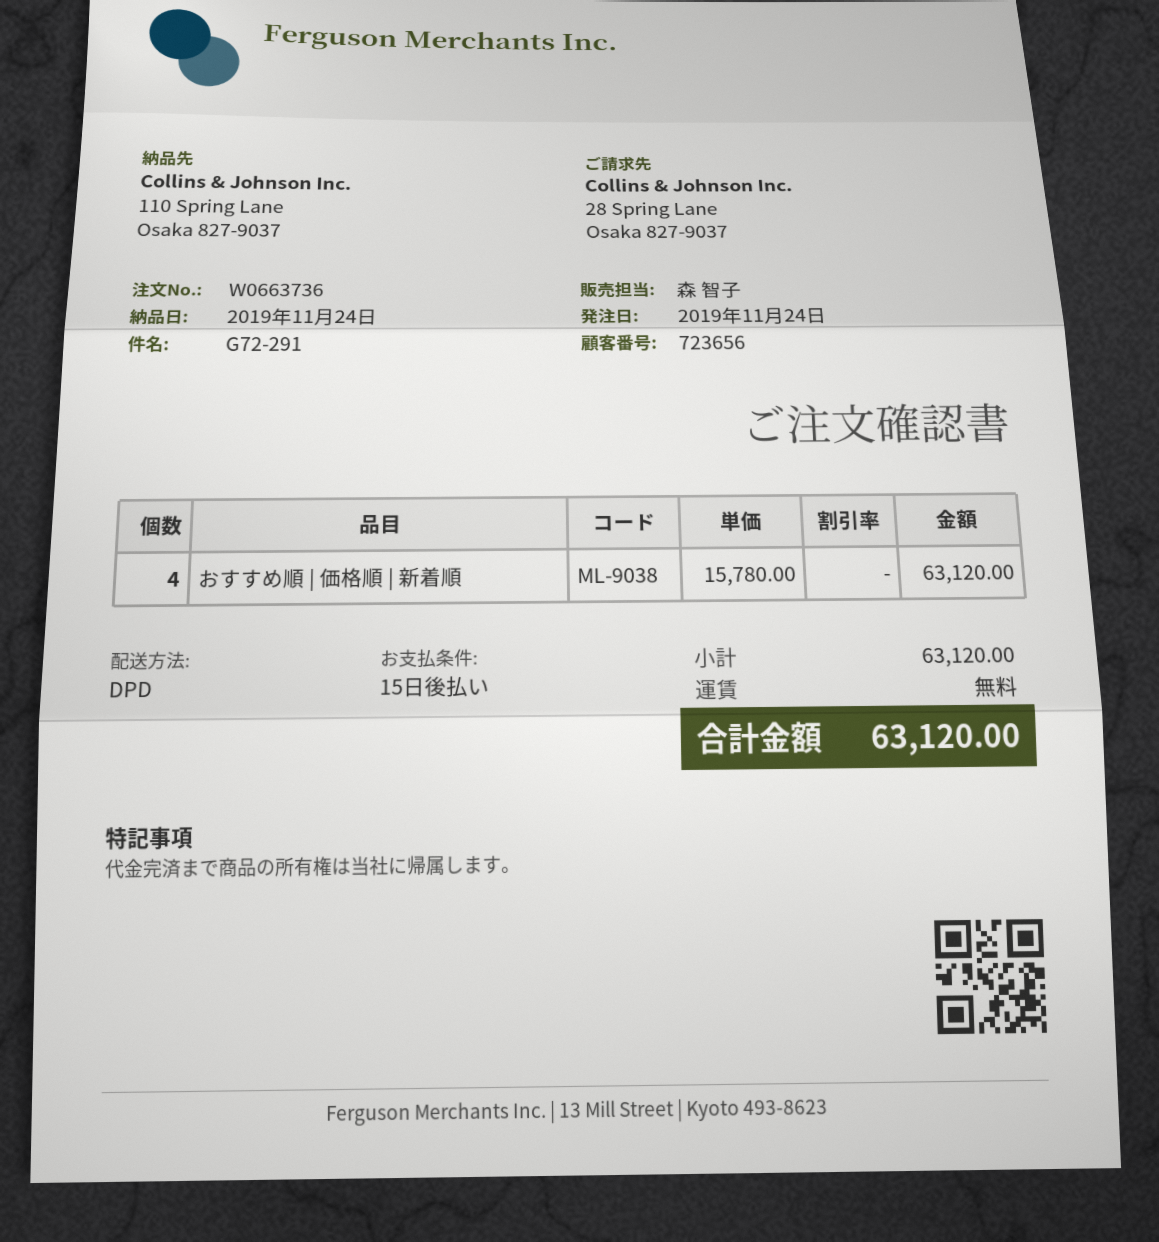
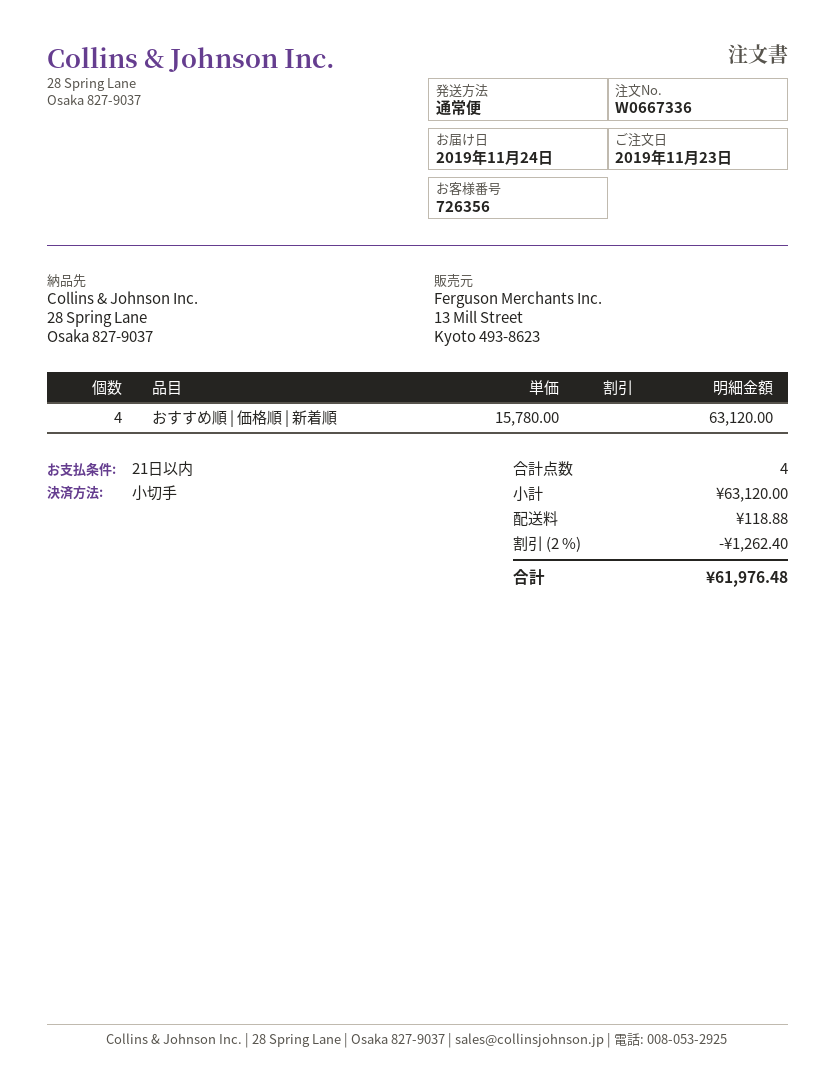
order number: W0663736 -> W0667336
order date: 2019-11-24 -> 2019-11-23
payment terms: 15 days -> 21 days
customer number: 723656 -> 726356
shipping method: DPD -> standard
ship to: 110 Spring Lane, Osaka 827-9037 -> 28 Spring Lane, Osaka 827-9037
discount: none -> 2% = 1262.40
shipping: 0.00 -> 118.88
total: 63120.00 -> 61976.48

